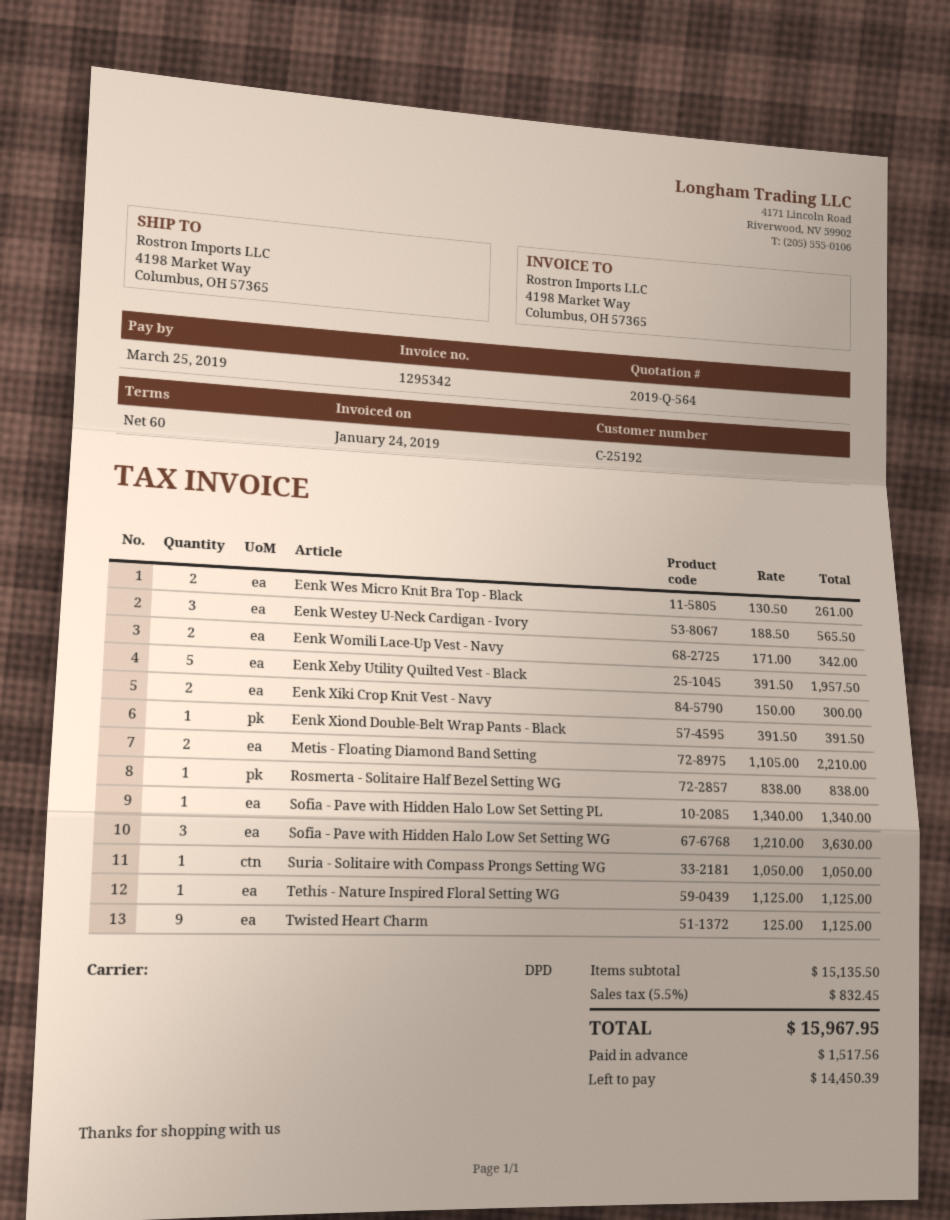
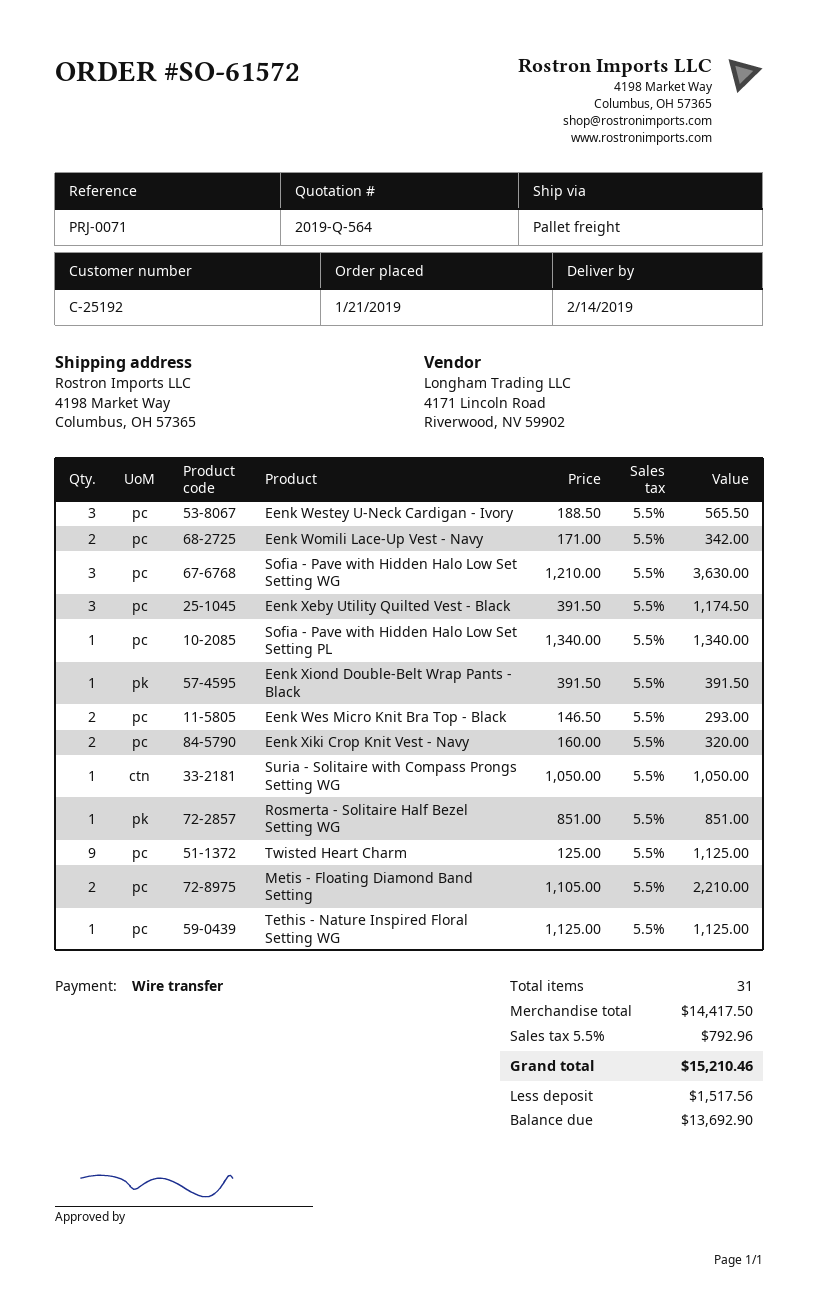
shipping method: DPD -> pallet freight
Eenk Wes Micro Knit Bra Top - Black: 2 x 130.50 = 261.00 -> 2 x 146.50 = 293.00
Eenk Xeby Utility Quilted Vest - Black: 5 x 391.50 = 1957.50 -> 3 x 391.50 = 1174.50
Eenk Xiki Crop Knit Vest - Navy: 2 x 150.00 = 300.00 -> 2 x 160.00 = 320.00
Rosmerta - Solitaire Half Bezel Setting WG: 1 x 838.00 = 838.00 -> 1 x 851.00 = 851.00
subtotal: 15135.50 -> 14417.50
tax: 5.5% = 832.45 -> 5.5% = 792.96
total: 15967.95 -> 15210.46
balance: 14450.39 -> 13692.90

